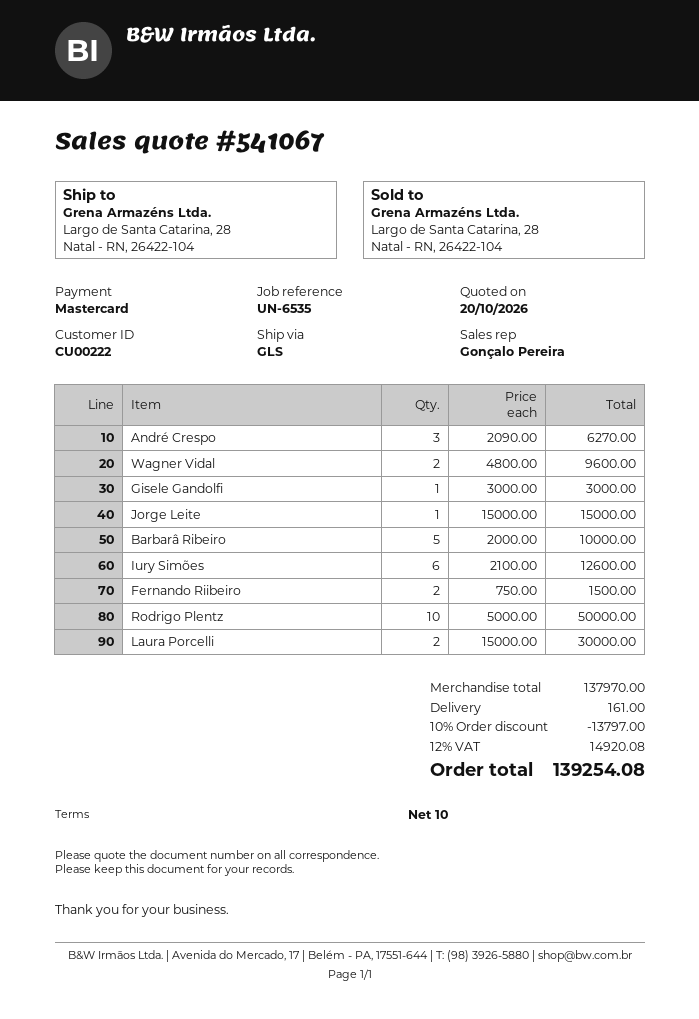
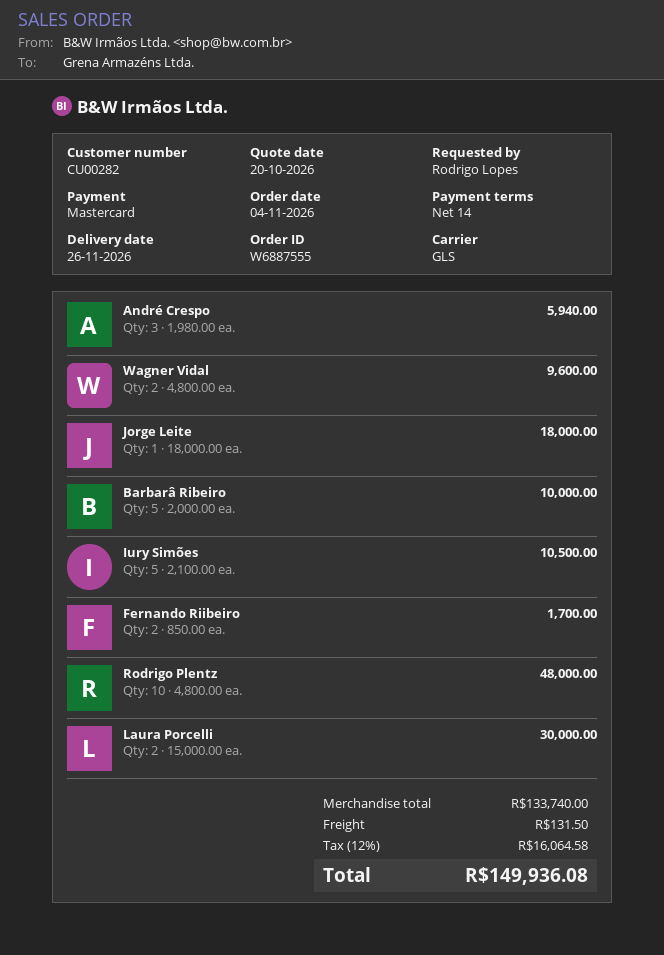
payment terms: 10 days -> 14 days
customer number: CU00222 -> CU00282
André Crespo: 3 x 2090.00 = 6270.00 -> 3 x 1980.00 = 5940.00
Gisele Gandolfi: 1 x 3000.00 = 3000.00 -> none
Jorge Leite: 1 x 15000.00 = 15000.00 -> 1 x 18000.00 = 18000.00
Iury Simões: 6 x 2100.00 = 12600.00 -> 5 x 2100.00 = 10500.00
Fernando Riibeiro: 2 x 750.00 = 1500.00 -> 2 x 850.00 = 1700.00
Rodrigo Plentz: 10 x 5000.00 = 50000.00 -> 10 x 4800.00 = 48000.00
subtotal: 137970.00 -> 133740.00
discount: 10% = 13797.00 -> none
shipping: 161.00 -> 131.50
tax: 12% = 14920.08 -> 12% = 16064.58
total: 139254.08 -> 149936.08

